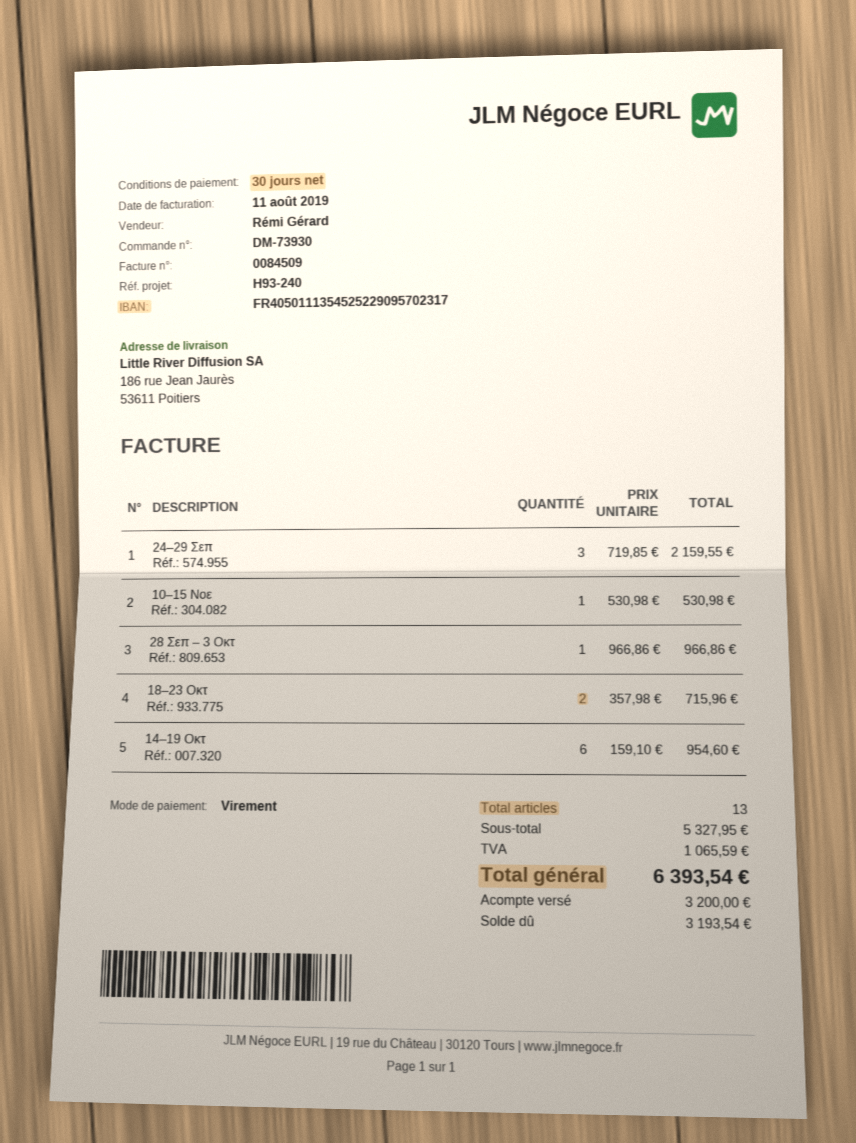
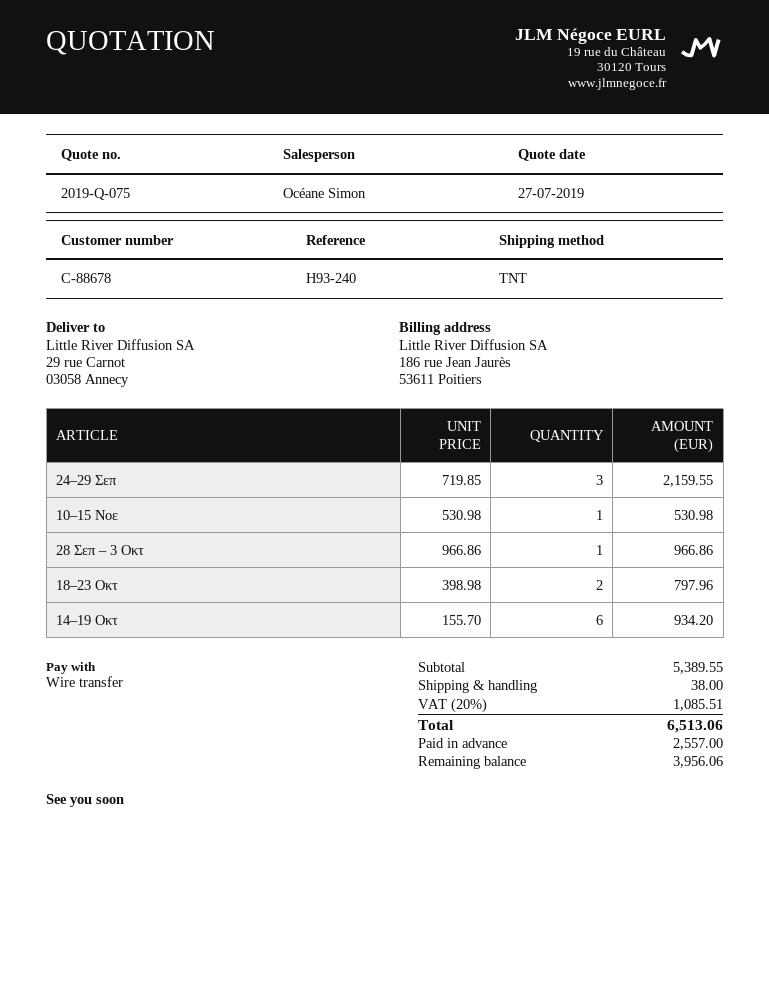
sales rep: Rémi Gérard -> Océane Simon
ship to: 186 rue Jean Jaurès, 53611 Poitiers -> 29 rue Carnot, 03058 Annecy
18–23 Οκτ: 2 x 357.98 = 715.96 -> 2 x 398.98 = 797.96
14–19 Οκτ: 6 x 159.10 = 954.60 -> 6 x 155.70 = 934.20
subtotal: 5327.95 -> 5389.55
shipping: none -> 38.00
tax: 1065.59 -> 1085.51
total: 6393.54 -> 6513.06
deposit: 3200.00 -> 2557.00
balance: 3193.54 -> 3956.06

